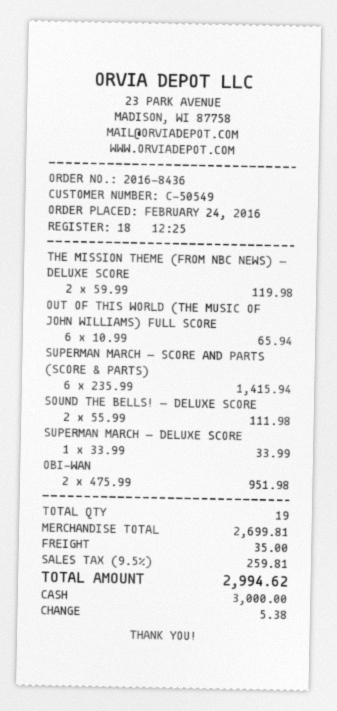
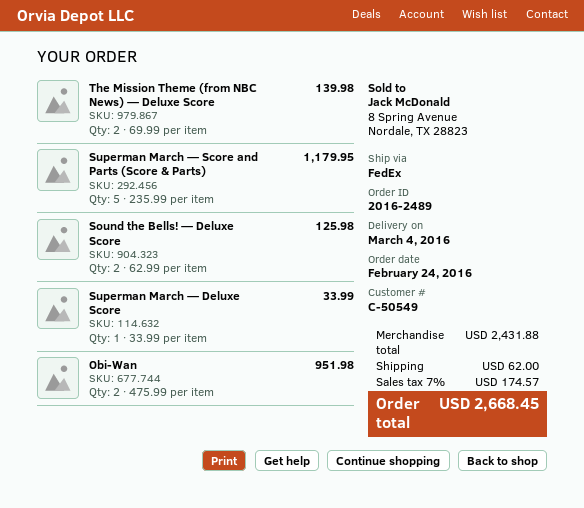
order number: 2016-8436 -> 2016-2489
THE MISSION THEME (FROM NBC NEWS) — DELUXE SCORE: 2 x 59.99 = 119.98 -> 2 x 69.99 = 139.98
OUT OF THIS WORLD (THE MUSIC OF JOHN WILLIAMS) FULL SCORE: 6 x 10.99 = 65.94 -> none
SUPERMAN MARCH — SCORE AND PARTS (SCORE & PARTS): 6 x 235.99 = 1415.94 -> 5 x 235.99 = 1179.95
SOUND THE BELLS! — DELUXE SCORE: 2 x 55.99 = 111.98 -> 2 x 62.99 = 125.98
subtotal: 2699.81 -> 2431.88
shipping: 35.00 -> 62.00
tax: 9.5% = 259.81 -> 7% = 174.57
total: 2994.62 -> 2668.45

